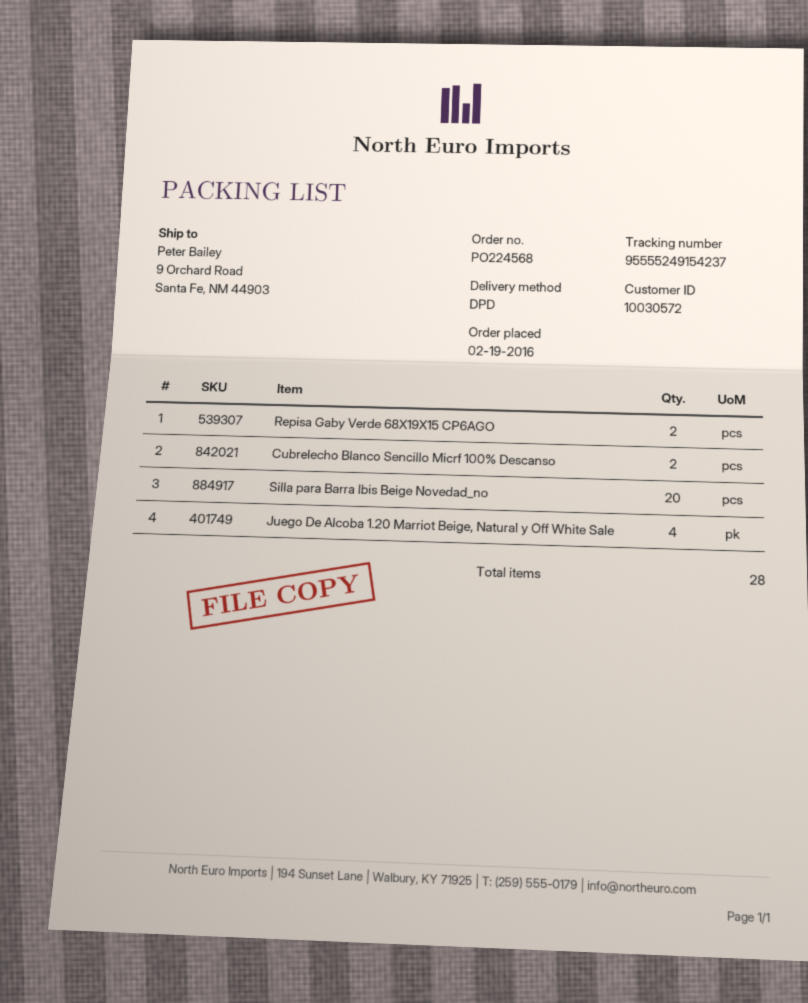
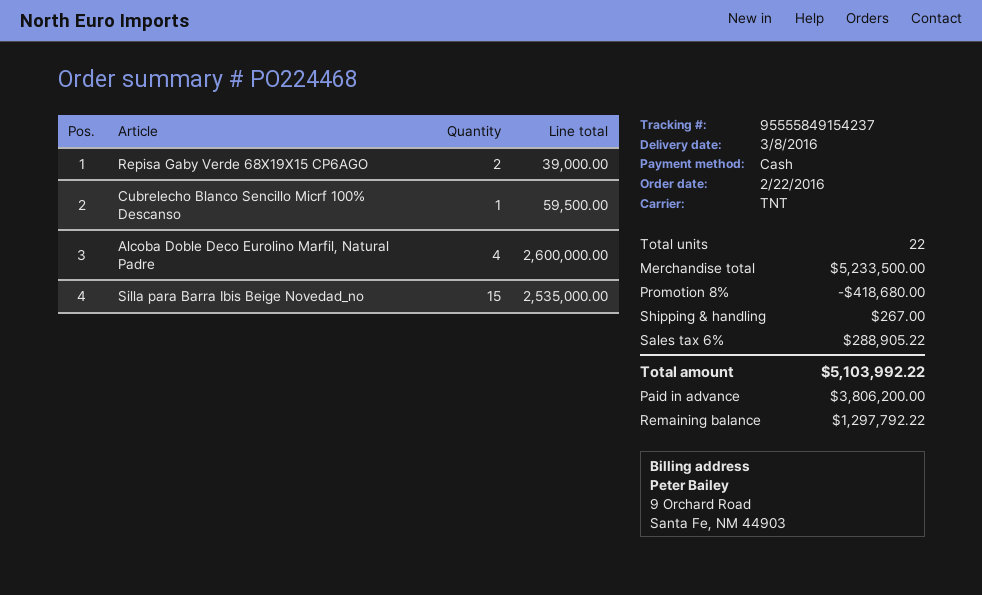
order number: PO224568 -> PO224468
order date: 2016-02-19 -> 2016-02-22
shipping method: DPD -> TNT
tracking number: 95555249154237 -> 95555849154237
Cubrelecho Blanco Sencillo Micrf 100% Descanso: 2 -> 1
Silla para Barra Ibis Beige Novedad_no: 20 -> 15
Juego De Alcoba 1.20 Marriot Beige, Natural y Off White Sale: 4 -> none
Alcoba Doble Deco Eurolino Marfil, Natural Padre: none -> 4
total quantity: 28 -> 22

